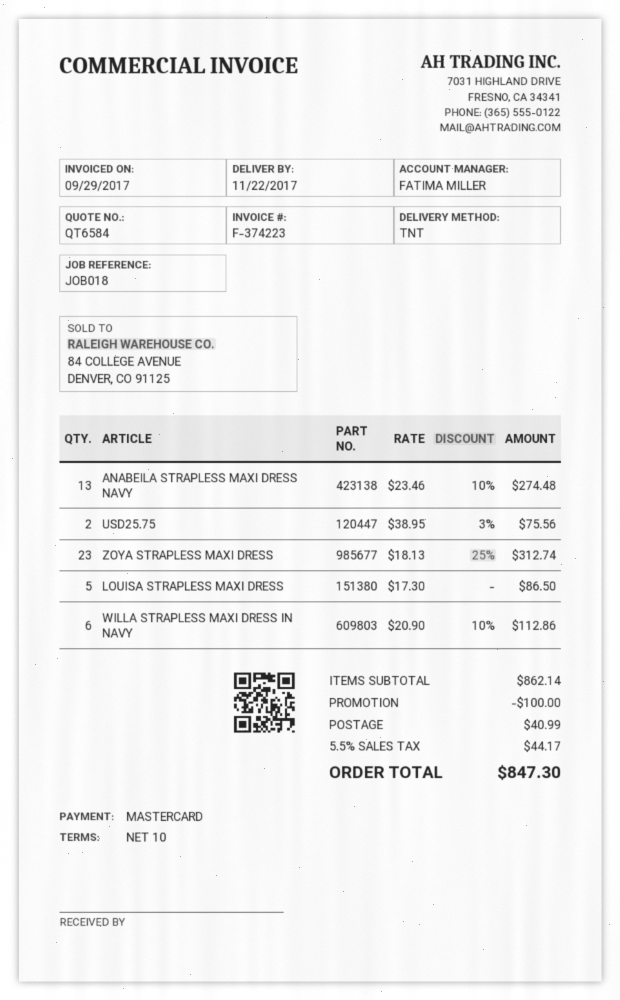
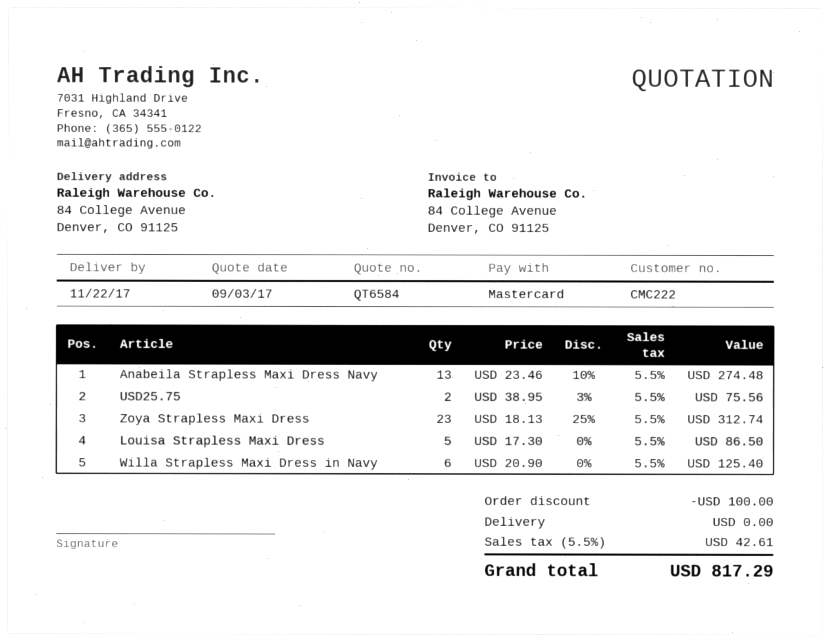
WILLA STRAPLESS MAXI DRESS IN NAVY: 6 x 20.90 - 10% = 112.86 -> 6 x 20.90 = 125.40
shipping: 40.99 -> 0.00
tax: 5.5% = 44.17 -> 5.5% = 42.61
total: 847.30 -> 817.29

